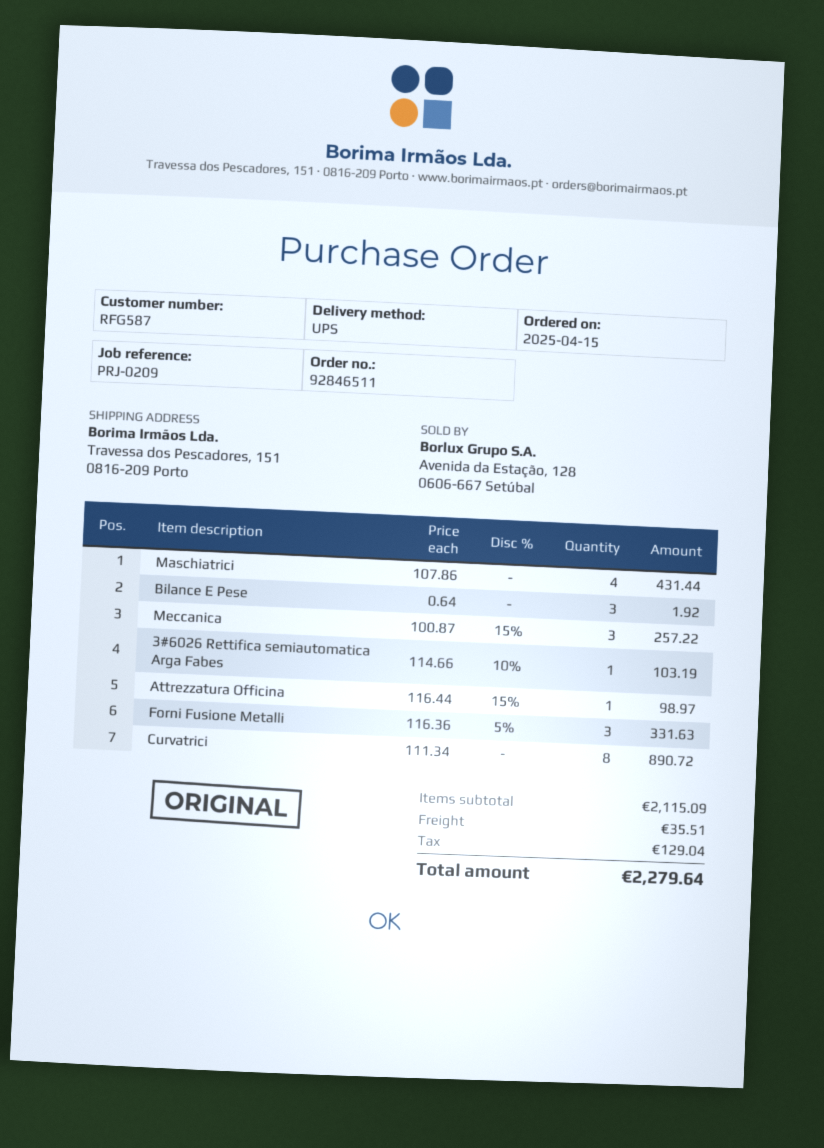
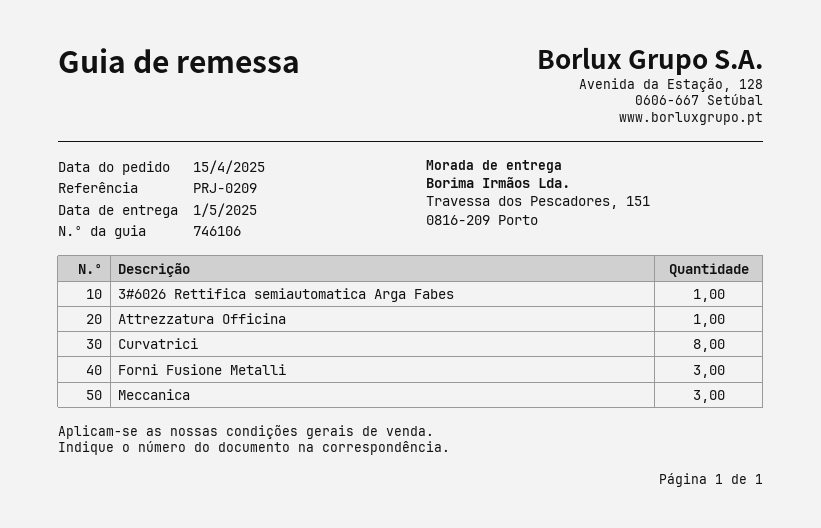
Maschiatrici: 4 -> none
Bilance E Pese: 3 -> none

